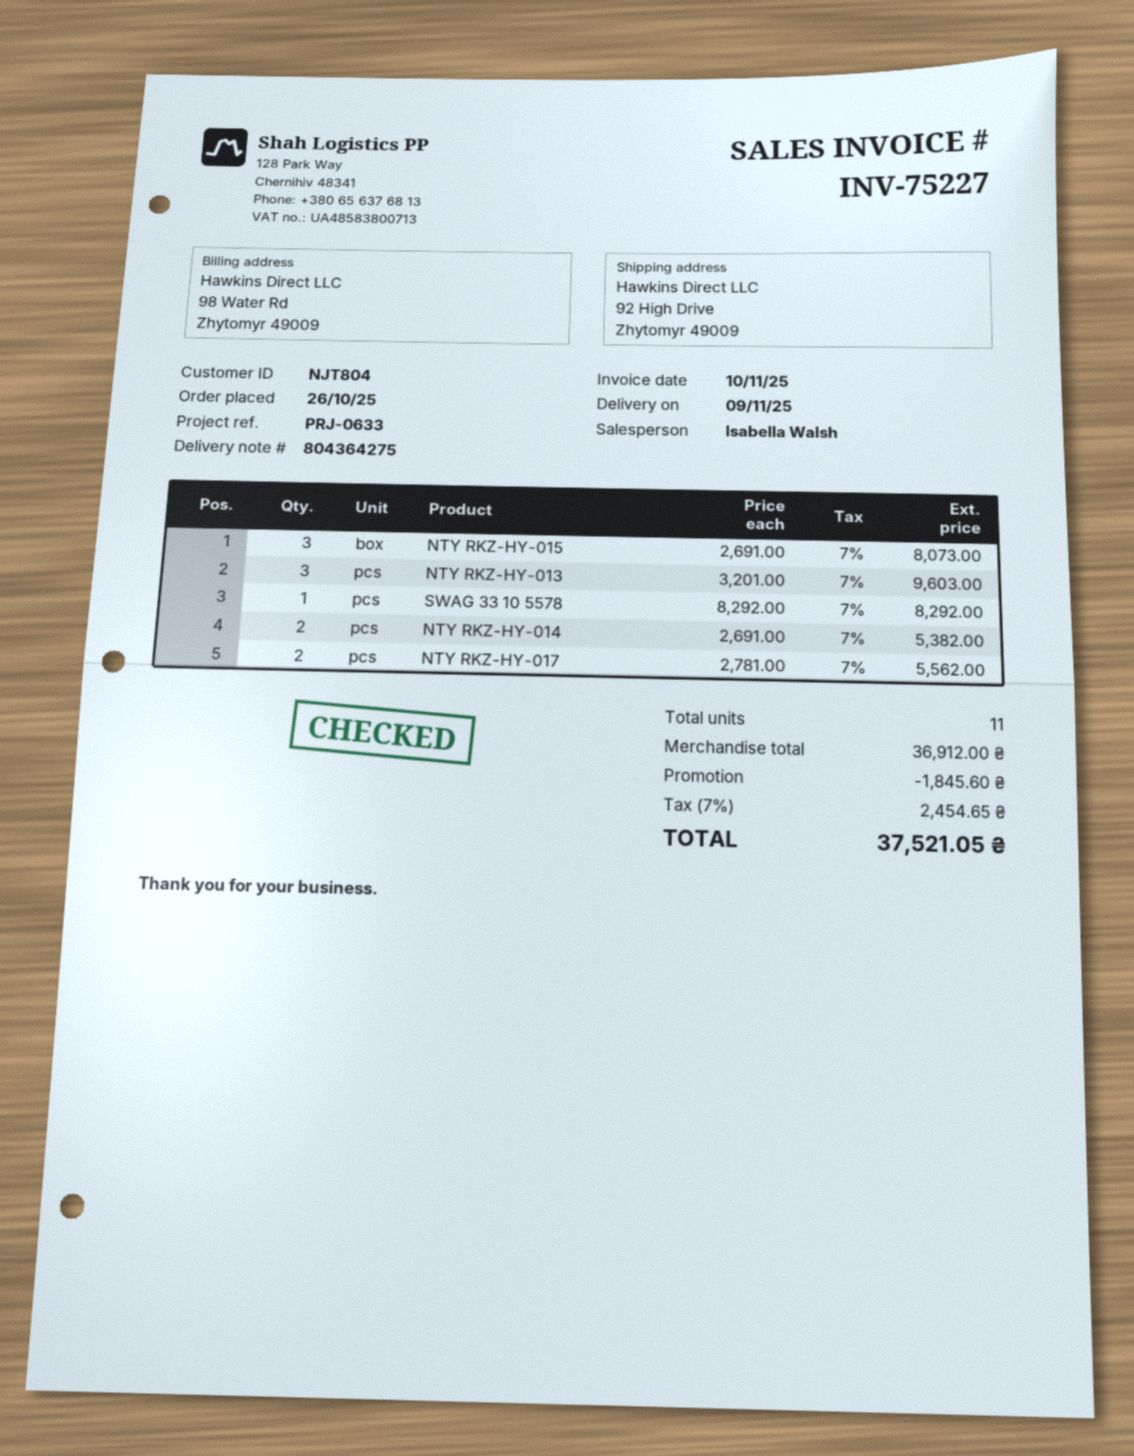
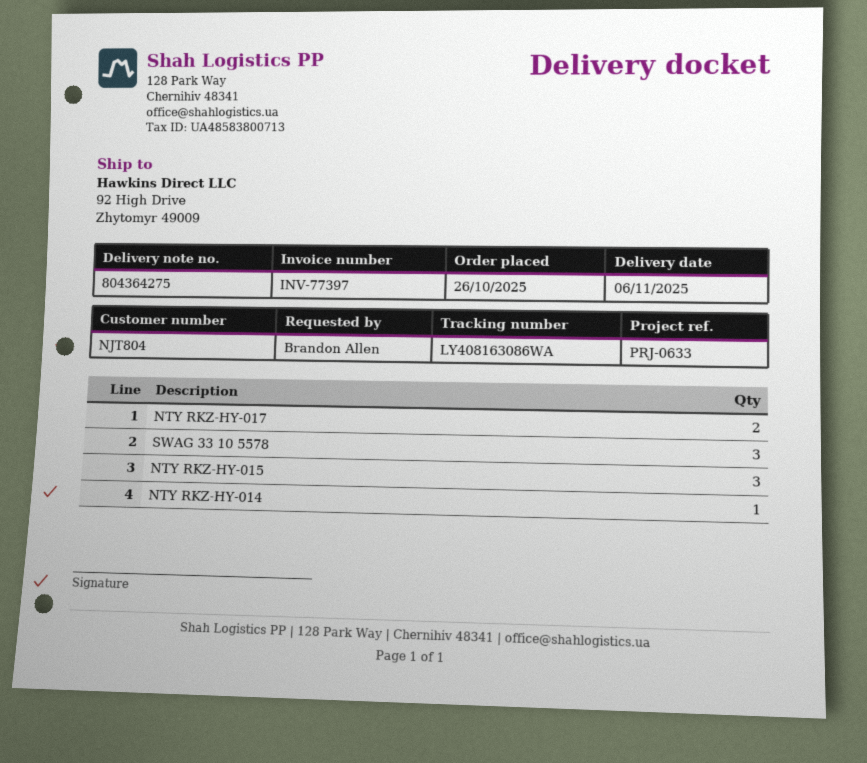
delivery date: 2025-11-09 -> 2025-11-06
invoice number: INV-75227 -> INV-77397
NTY RKZ-HY-013: 3 -> none
SWAG 33 10 5578: 1 -> 3
NTY RKZ-HY-014: 2 -> 1

